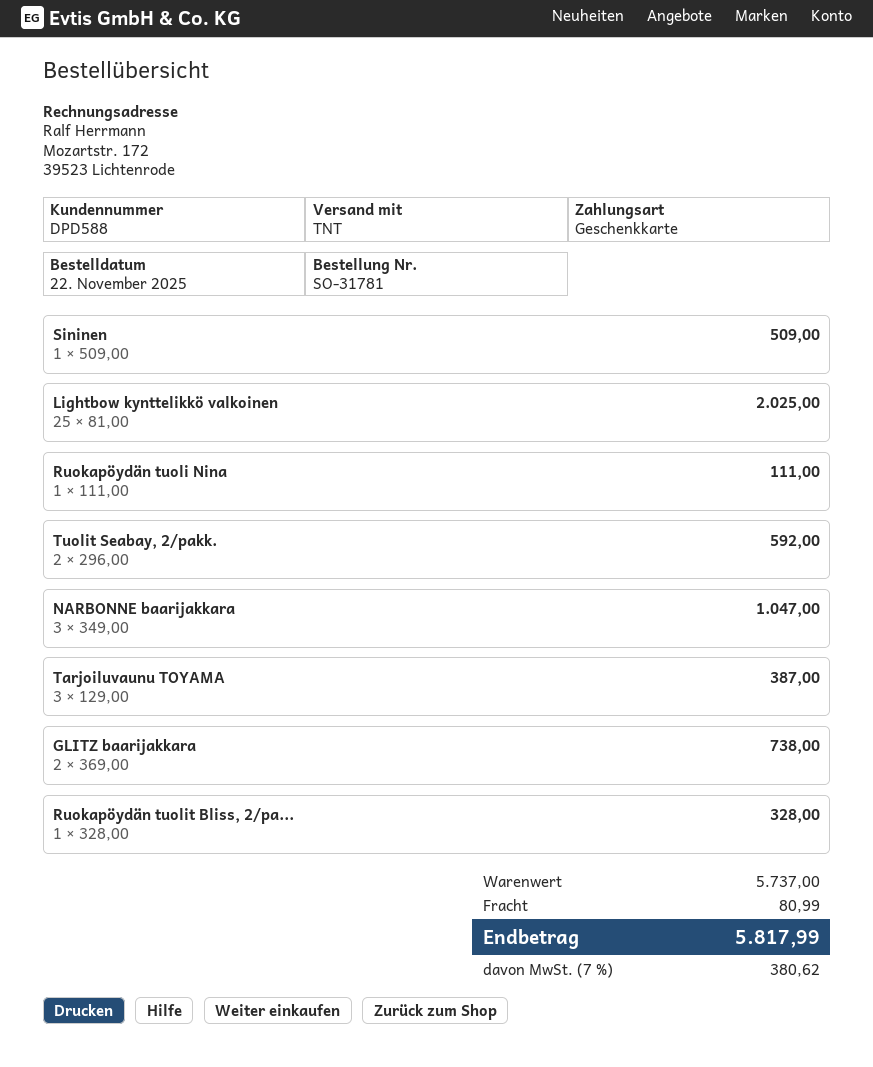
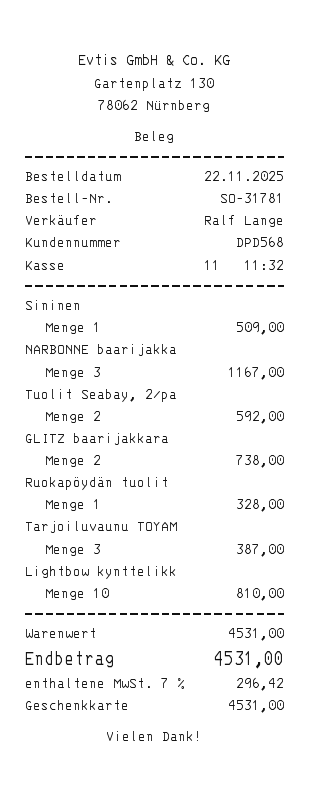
customer number: DPD588 -> DPD568
Lightbow kynttelikkö valkoinen: 25 for 2025.00 -> 10 for 810.00
Ruokapöydän tuoli Nina: 1 for 111.00 -> none
NARBONNE baarijakkara: 3 for 1047.00 -> 3 for 1167.00
subtotal: 5737.00 -> 4531.00
shipping: 80.99 -> none
tax: 7% = 380.62 -> 7% = 296.42
total: 5817.99 -> 4531.00

